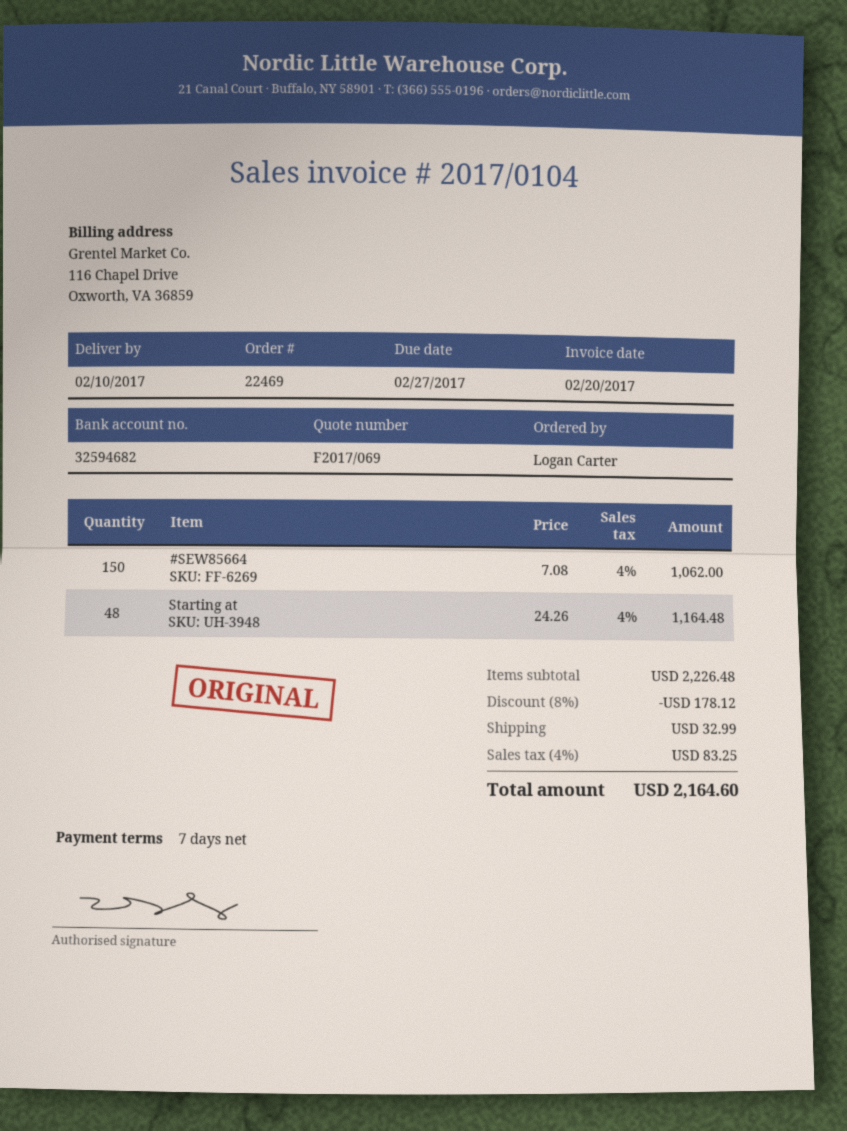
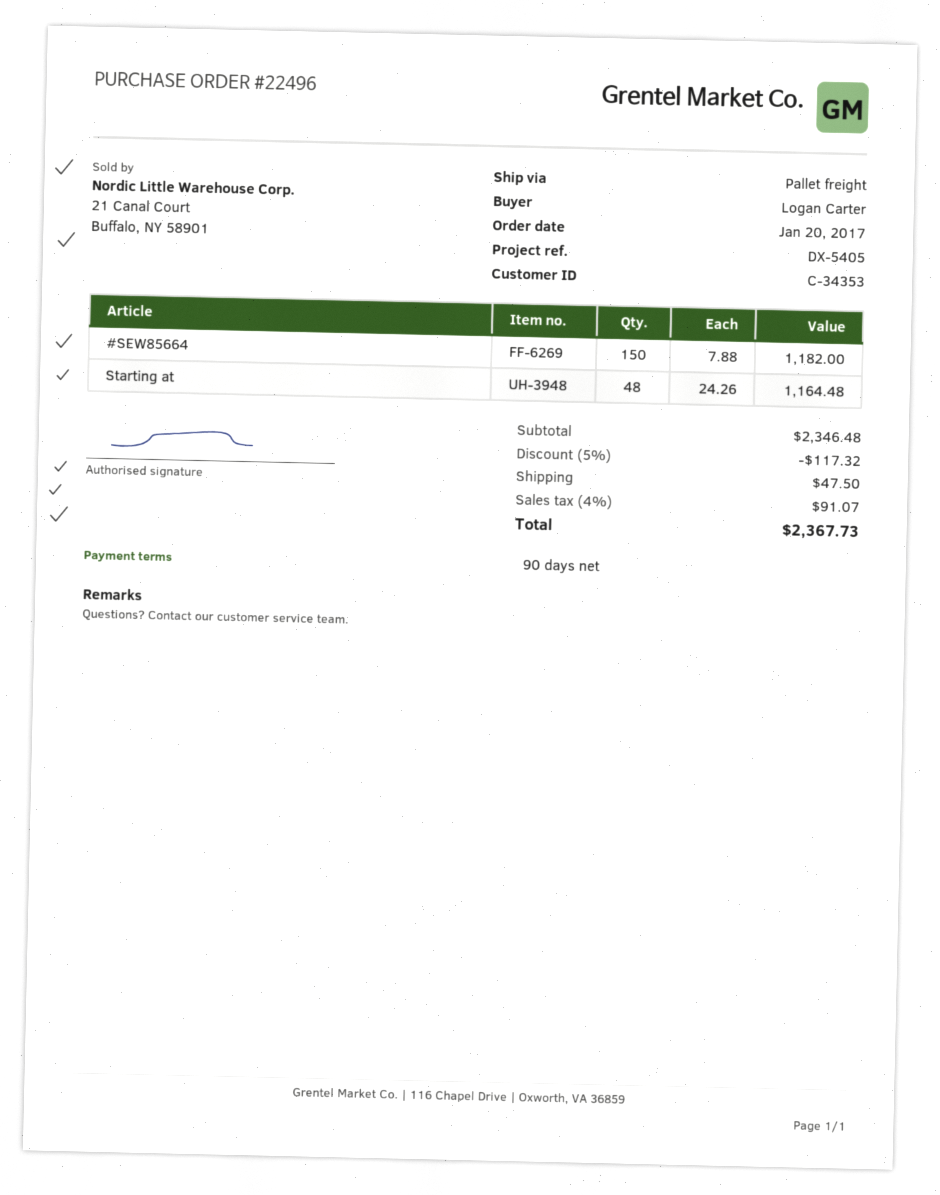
order number: 22469 -> 22496
payment terms: 7 days -> 90 days
#SEW85664: 150 x 7.08 = 1062.00 -> 150 x 7.88 = 1182.00
subtotal: 2226.48 -> 2346.48
discount: 8% = 178.12 -> 5% = 117.32
shipping: 32.99 -> 47.50
tax: 4% = 83.25 -> 4% = 91.07
total: 2164.60 -> 2367.73

